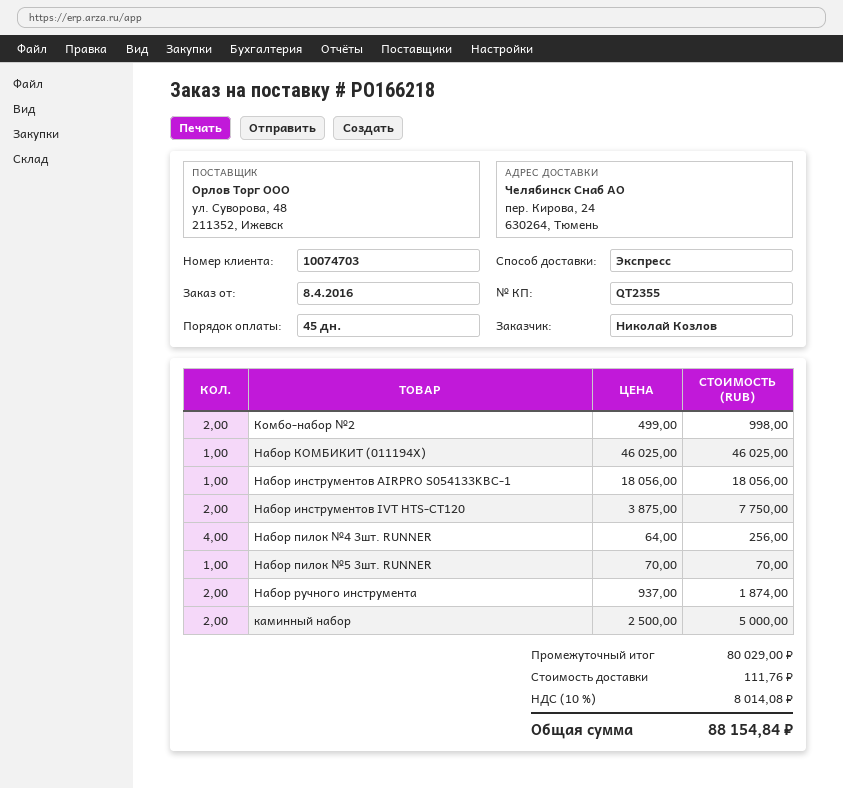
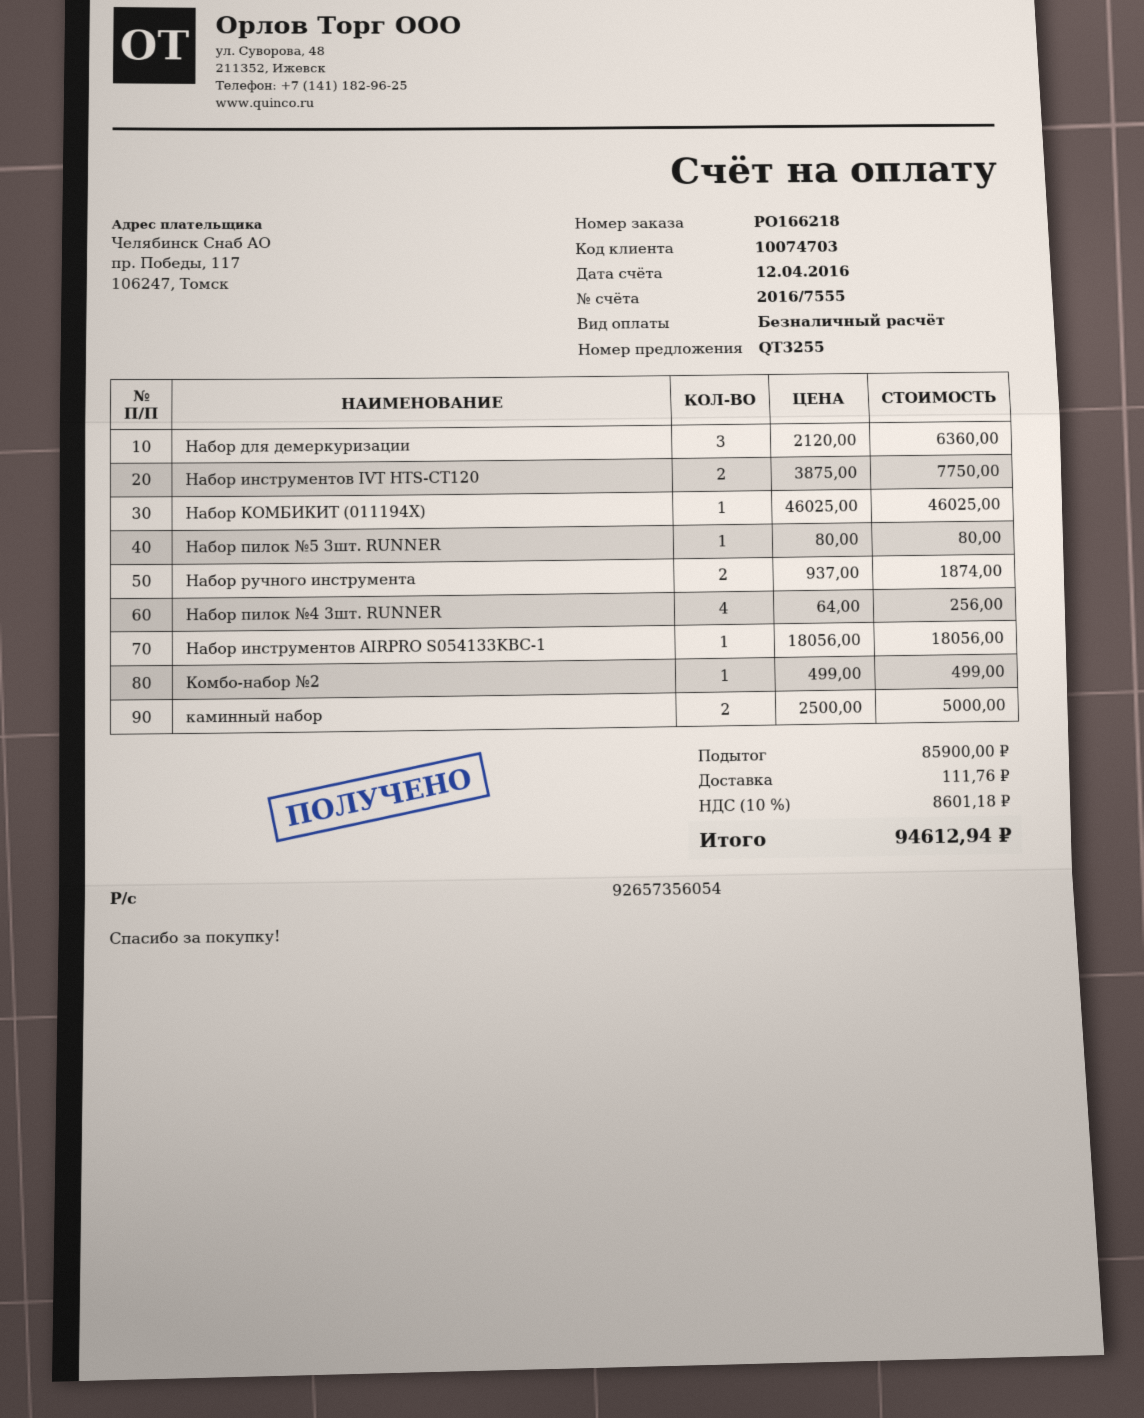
quote number: QT2355 -> QT3255
Комбо-набор №2: 2 x 499.00 = 998.00 -> 1 x 499.00 = 499.00
Набор пилок №5 3шт. RUNNER: 1 x 70.00 = 70.00 -> 1 x 80.00 = 80.00
Набор для демеркуризации: none -> 3 x 2120.00 = 6360.00
subtotal: 80029.00 -> 85900.00
tax: 10% = 8014.08 -> 10% = 8601.18
total: 88154.84 -> 94612.94

